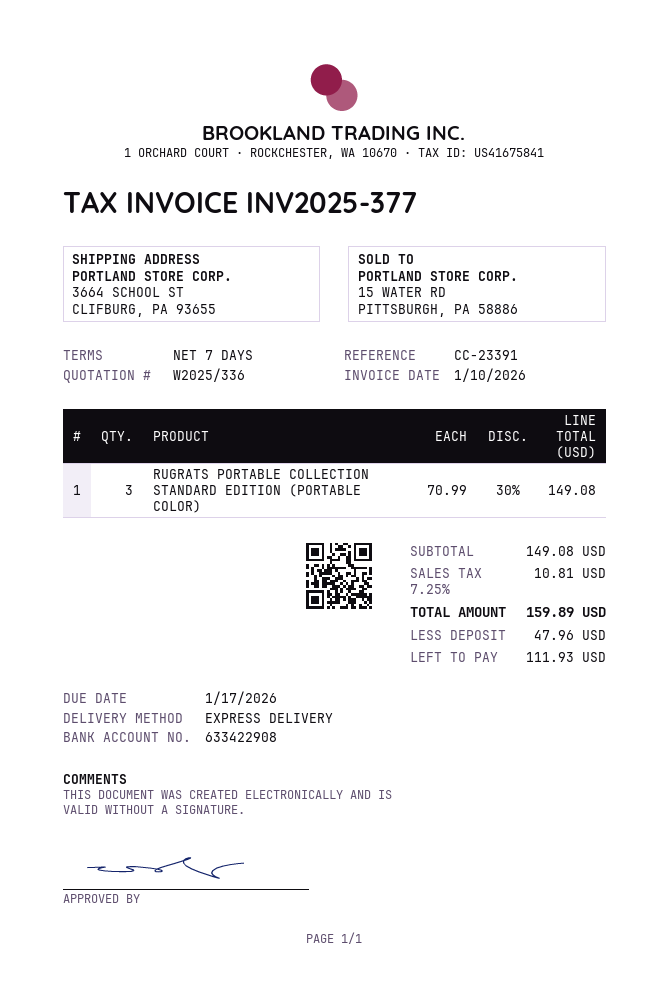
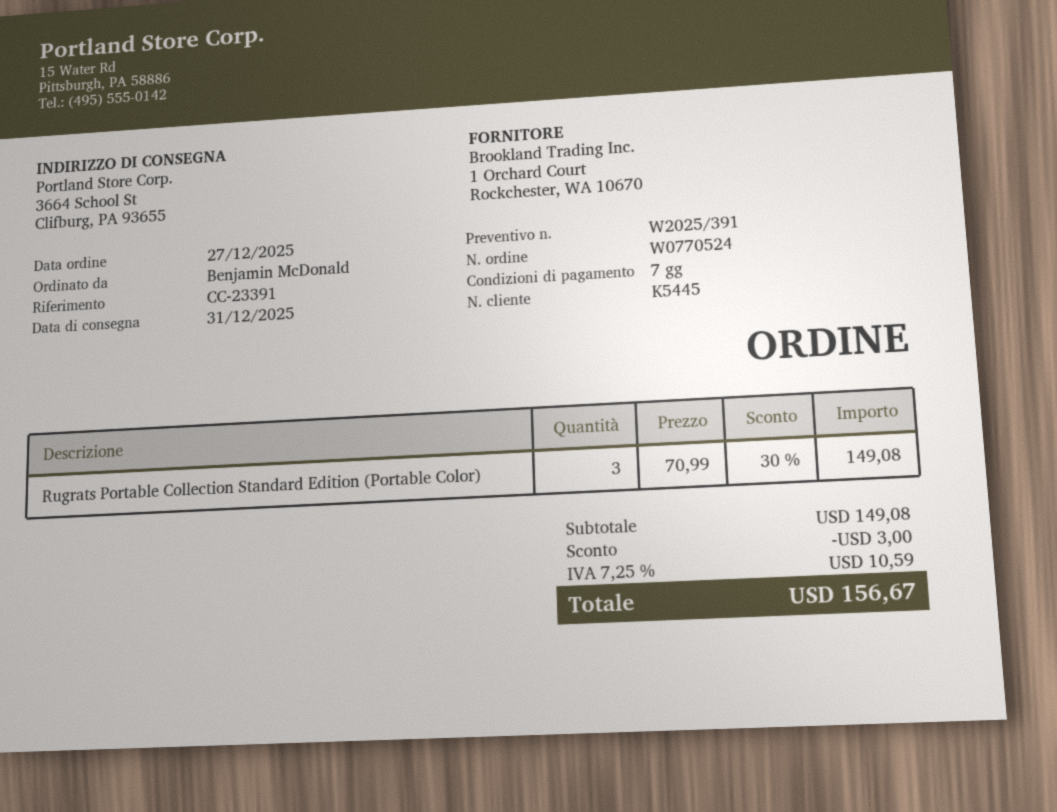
quote number: W2025/336 -> W2025/391
discount: none -> 3.00
tax: 7.25% = 10.81 -> 7.25% = 10.59
total: 159.89 -> 156.67

